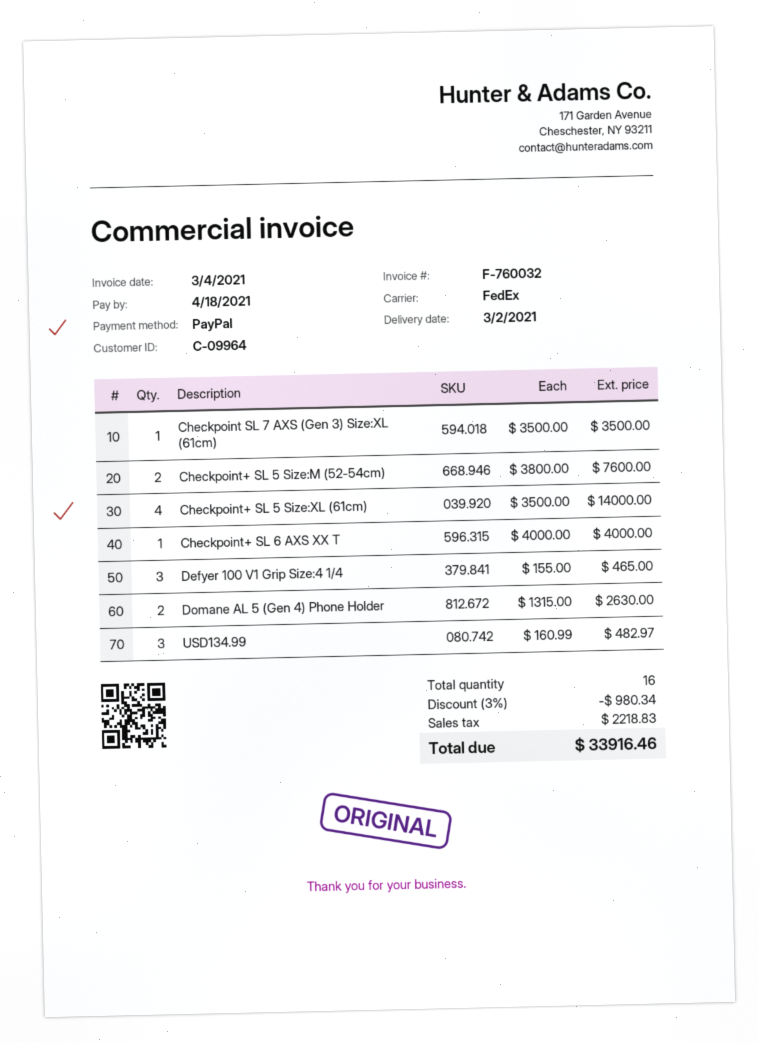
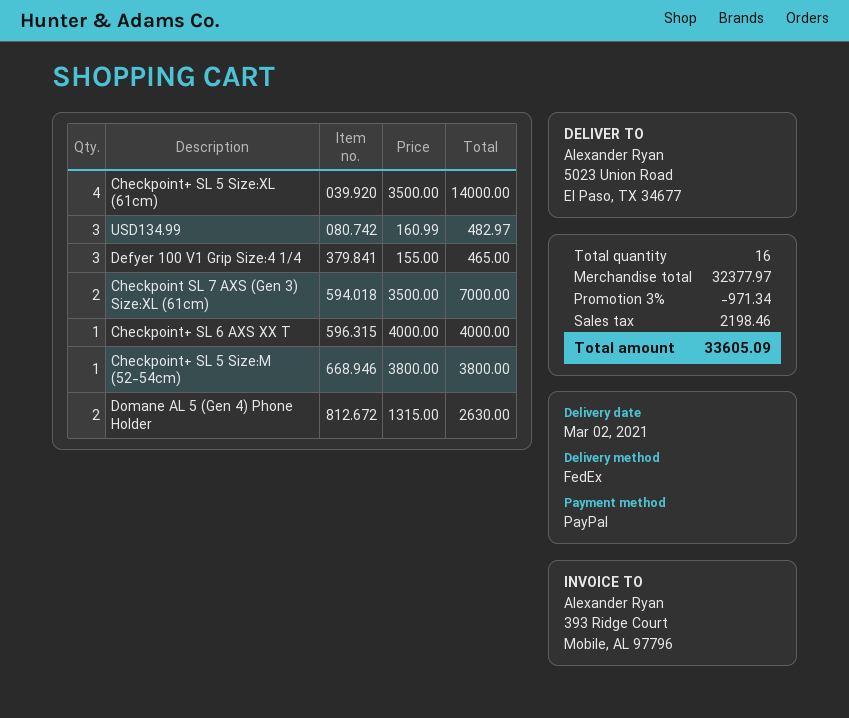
Checkpoint SL 7 AXS (Gen 3) Size:XL (61cm): 1 x 3500.00 = 3500.00 -> 2 x 3500.00 = 7000.00
Checkpoint+ SL 5 Size:M (52-54cm): 2 x 3800.00 = 7600.00 -> 1 x 3800.00 = 3800.00
discount: 3% = 980.34 -> 3% = 971.34
tax: 2218.83 -> 2198.46
total: 33916.46 -> 33605.09

